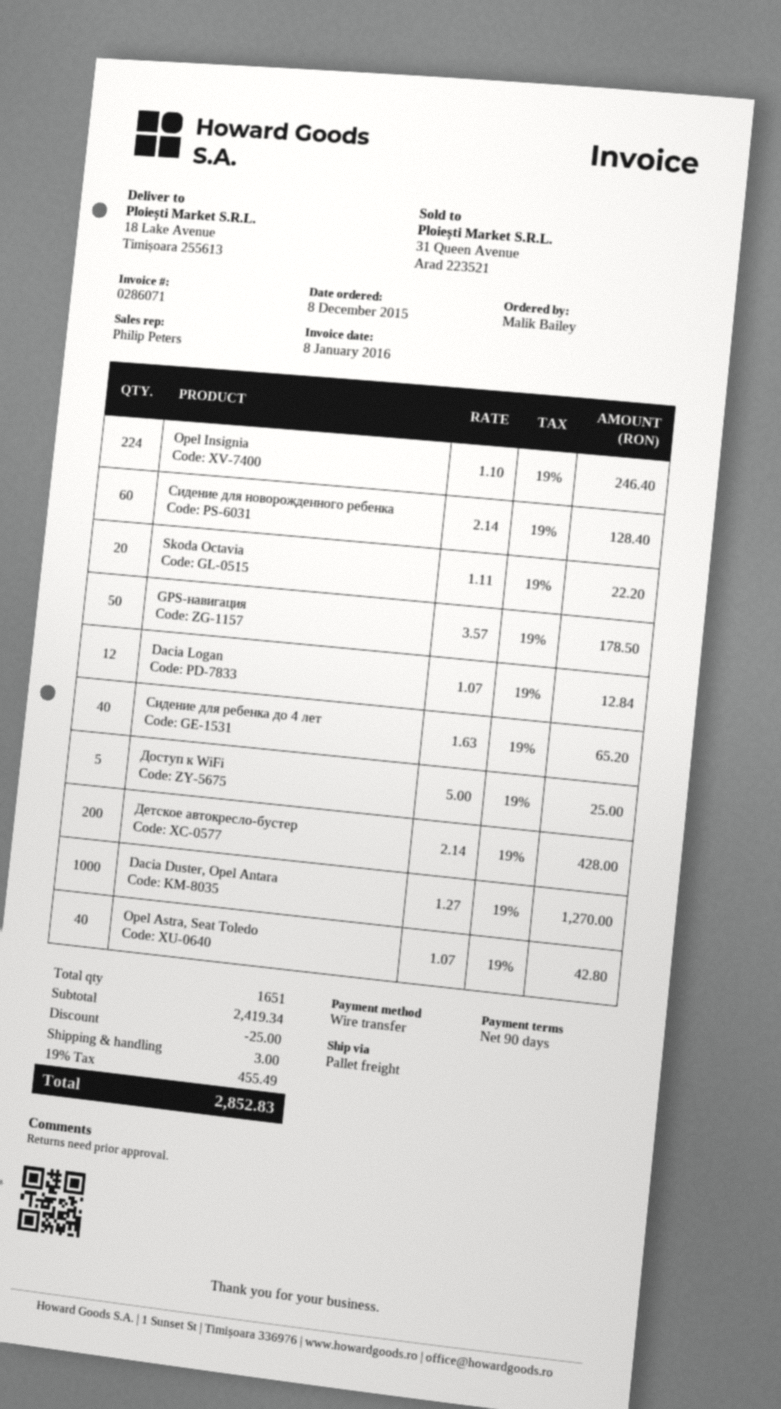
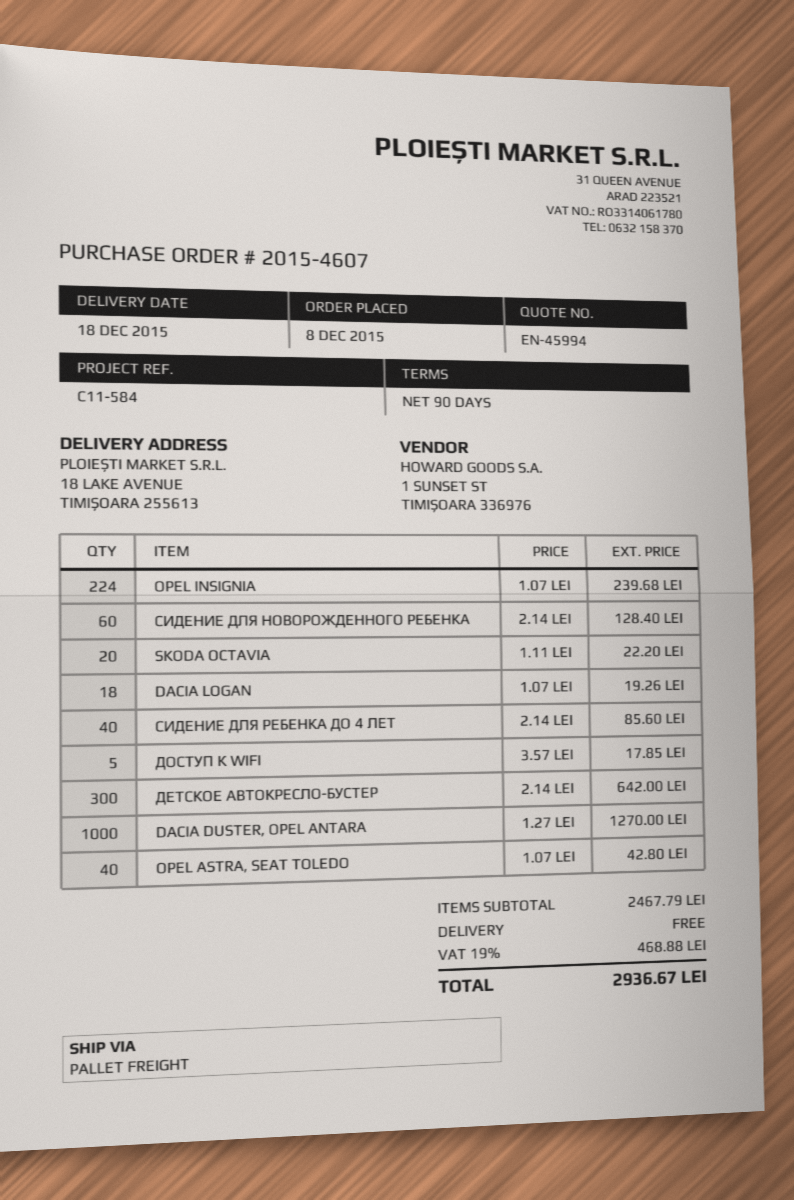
Opel Insignia: 224 x 1.10 = 246.40 -> 224 x 1.07 = 239.68
GPS-навигация: 50 x 3.57 = 178.50 -> none
Dacia Logan: 12 x 1.07 = 12.84 -> 18 x 1.07 = 19.26
Сидение для ребенка до 4 лет: 40 x 1.63 = 65.20 -> 40 x 2.14 = 85.60
Доступ к WiFi: 5 x 5.00 = 25.00 -> 5 x 3.57 = 17.85
Детское автокресло-бустер: 200 x 2.14 = 428.00 -> 300 x 2.14 = 642.00
subtotal: 2419.34 -> 2467.79
discount: 25.00 -> none
shipping: 3.00 -> 0.00
tax: 19% = 455.49 -> 19% = 468.88
total: 2852.83 -> 2936.67

